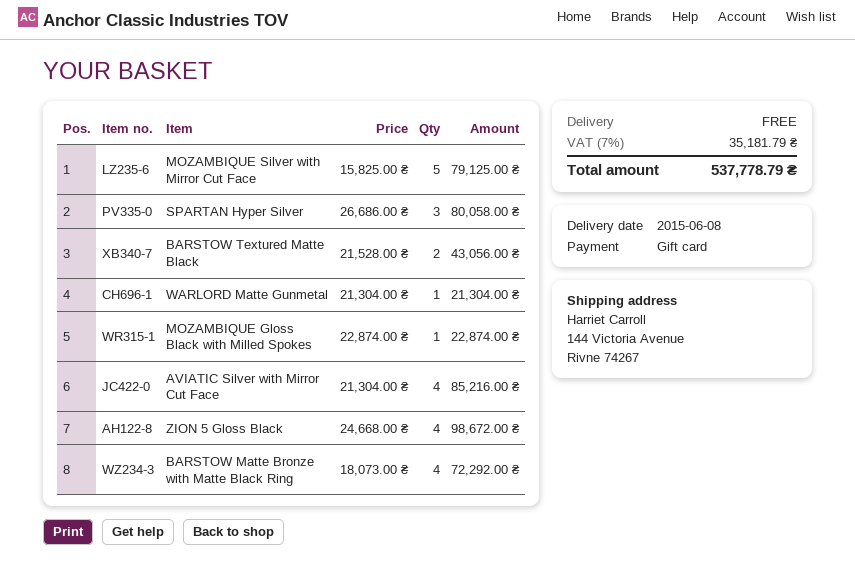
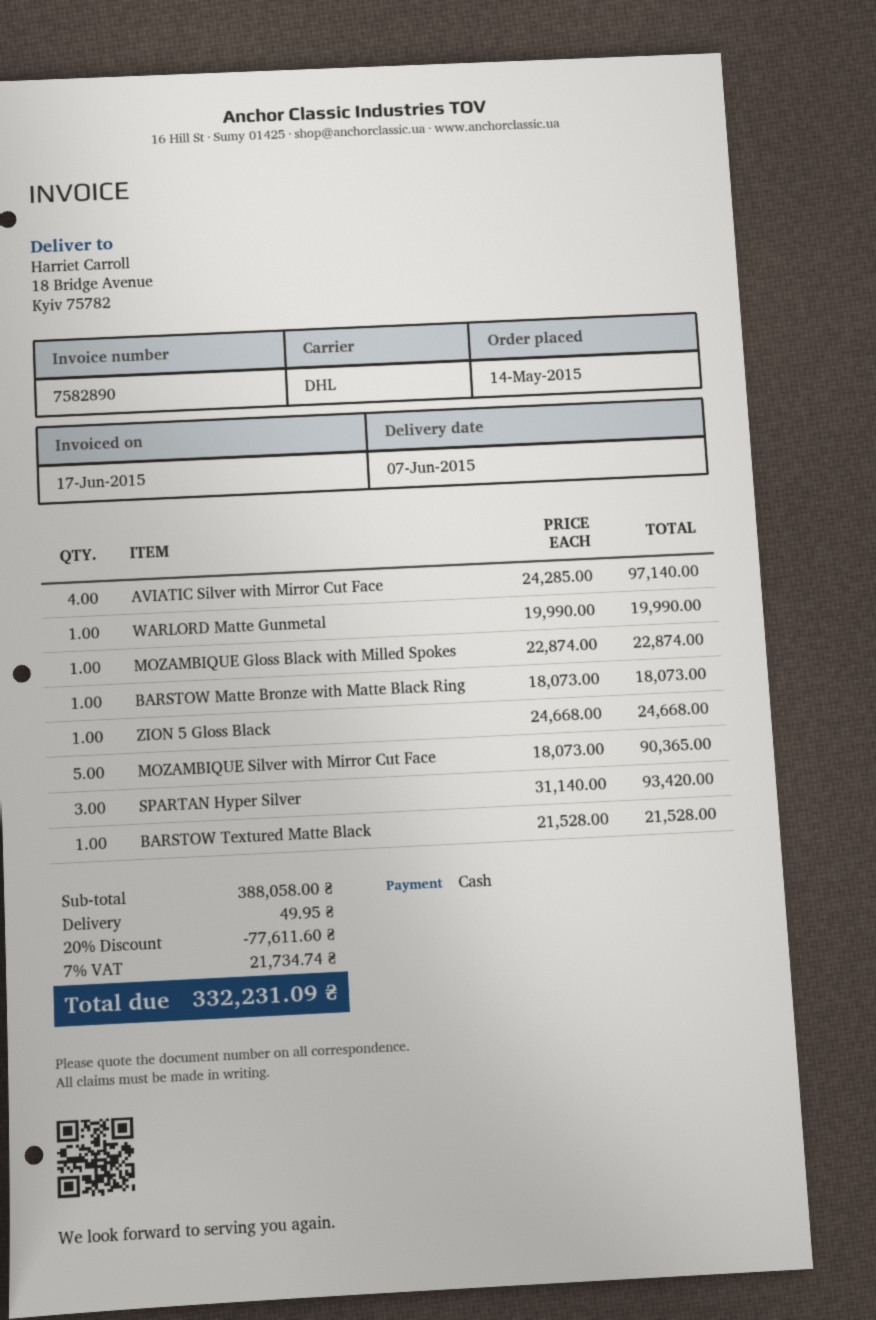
delivery date: 2015-06-08 -> 2015-06-07
payment method: gift card -> cash
ship to: 144 Victoria Avenue, Rivne 74267 -> 18 Bridge Avenue, Kyiv 75782
MOZAMBIQUE Silver with Mirror Cut Face: 5 x 15825.00 = 79125.00 -> 5 x 18073.00 = 90365.00
SPARTAN Hyper Silver: 3 x 26686.00 = 80058.00 -> 3 x 31140.00 = 93420.00
BARSTOW Textured Matte Black: 2 x 21528.00 = 43056.00 -> 1 x 21528.00 = 21528.00
WARLORD Matte Gunmetal: 1 x 21304.00 = 21304.00 -> 1 x 19990.00 = 19990.00
AVIATIC Silver with Mirror Cut Face: 4 x 21304.00 = 85216.00 -> 4 x 24285.00 = 97140.00
ZION 5 Gloss Black: 4 x 24668.00 = 98672.00 -> 1 x 24668.00 = 24668.00
BARSTOW Matte Bronze with Matte Black Ring: 4 x 18073.00 = 72292.00 -> 1 x 18073.00 = 18073.00
discount: none -> 20% = 77611.60
shipping: 0.00 -> 49.95
tax: 7% = 35181.79 -> 7% = 21734.74
total: 537778.79 -> 332231.09

